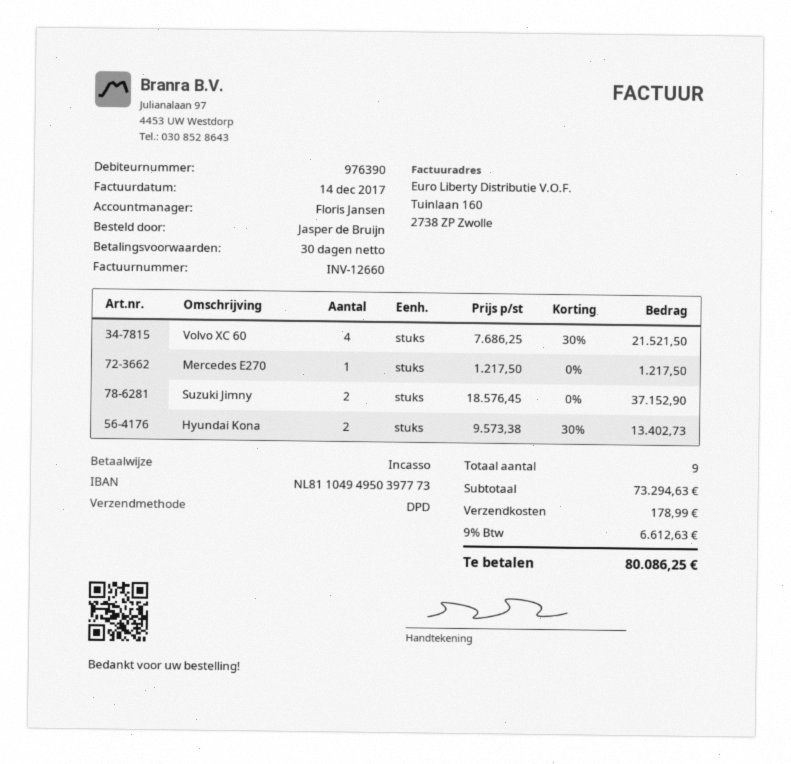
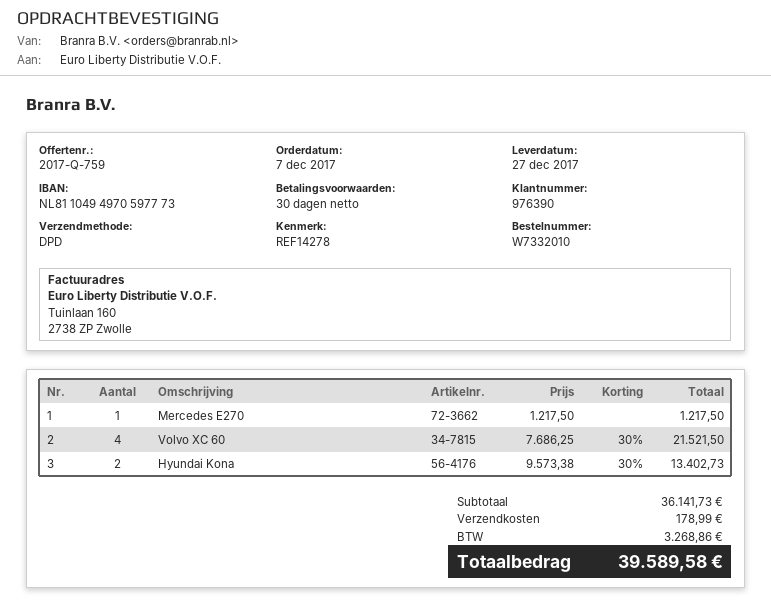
bank account: NL8110494950397773 -> NL8110494970597773
Suzuki Jimny: 2 x 18576.45 = 37152.90 -> none
subtotal: 73294.63 -> 36141.73
tax: 6612.63 -> 3268.86
total: 80086.25 -> 39589.58

